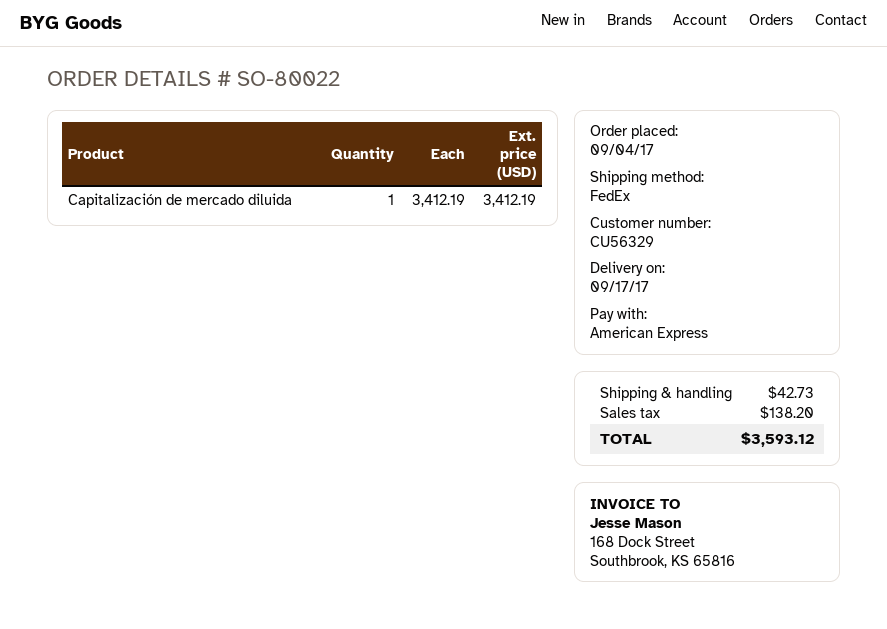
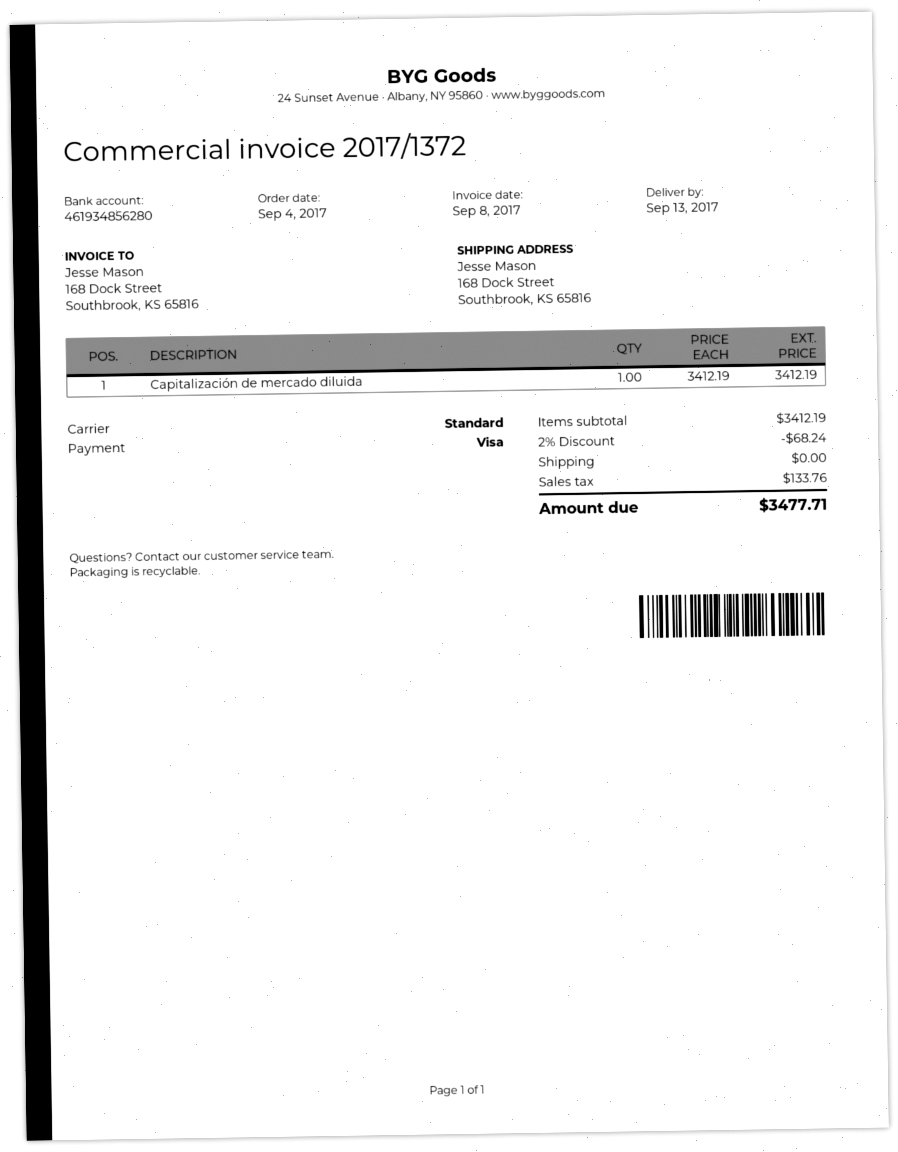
delivery date: 2017-09-17 -> 2017-09-13
payment method: American Express -> Visa
shipping method: FedEx -> standard
discount: none -> 2% = 68.24
shipping: 42.73 -> 0.00
tax: 138.20 -> 133.76
total: 3593.12 -> 3477.71

